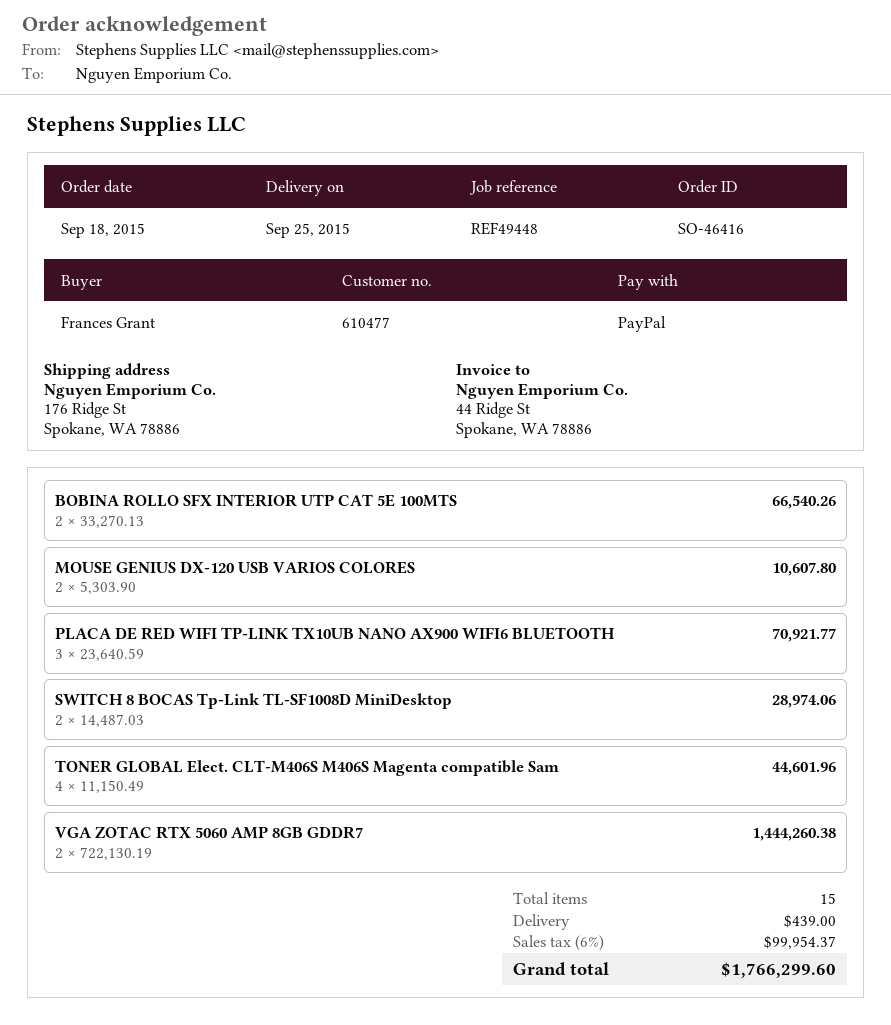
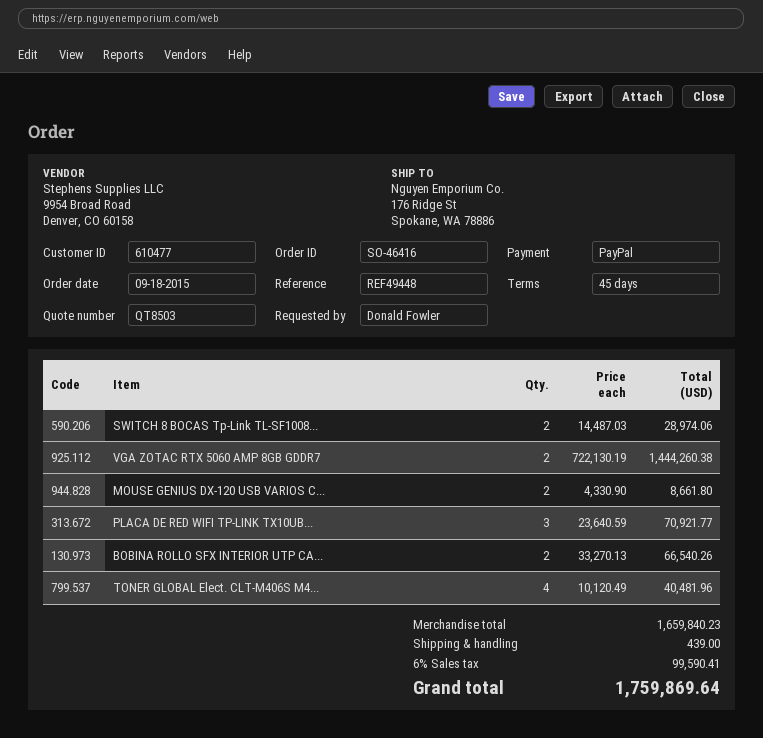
ordered by: Frances Grant -> Donald Fowler
MOUSE GENIUS DX-120 USB VARIOS COLORES: 2 x 5303.90 = 10607.80 -> 2 x 4330.90 = 8661.80
TONER GLOBAL Elect. CLT-M406S M406S Magenta compatible Sam: 4 x 11150.49 = 44601.96 -> 4 x 10120.49 = 40481.96
tax: 6% = 99954.37 -> 6% = 99590.41
total: 1766299.60 -> 1759869.64

